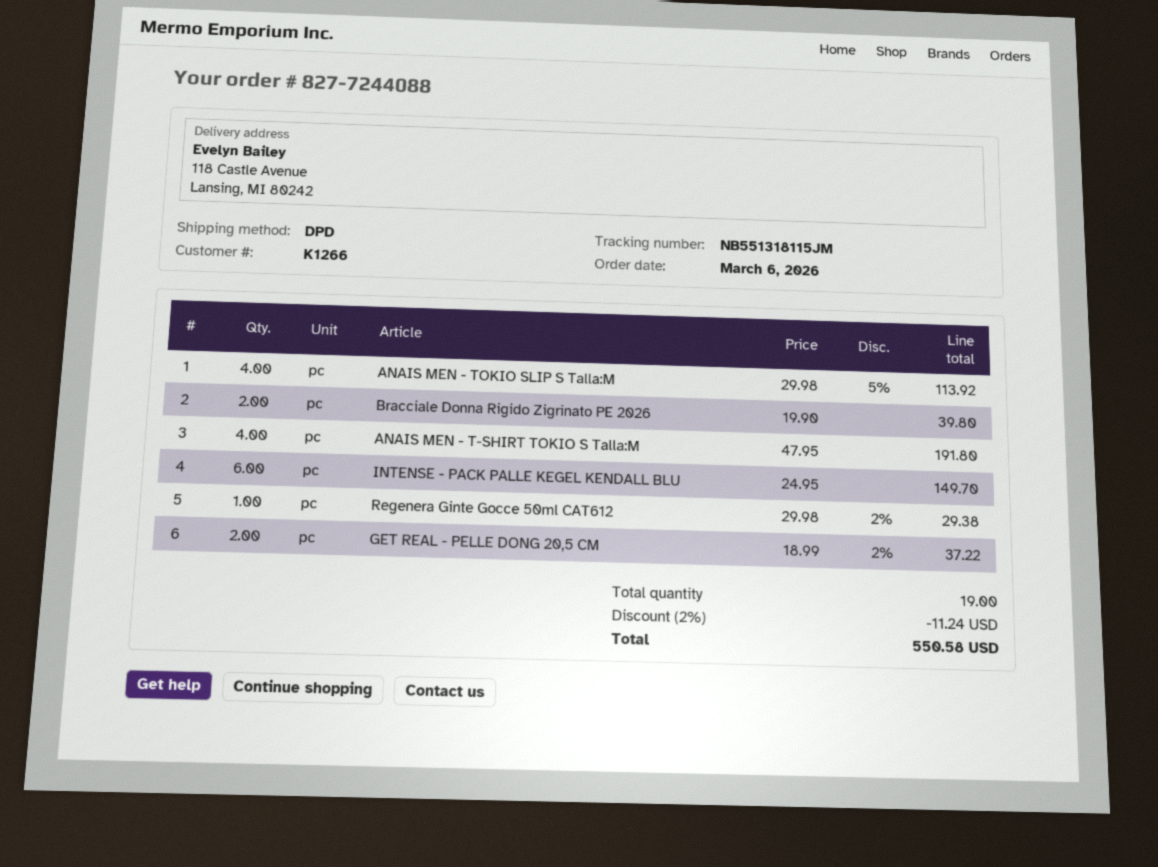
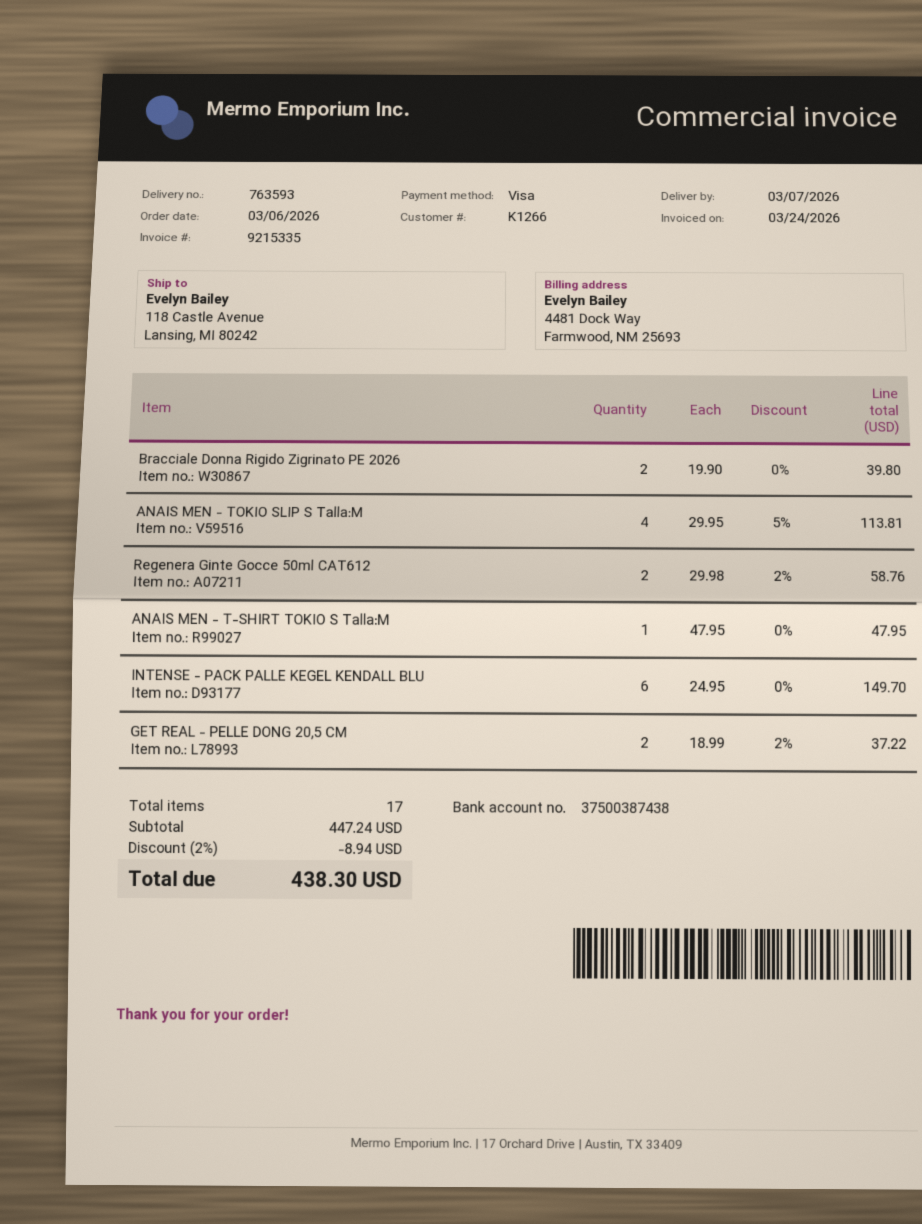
ANAIS MEN - TOKIO SLIP S Talla:M: 4 x 29.98 - 5% = 113.92 -> 4 x 29.95 - 5% = 113.81
ANAIS MEN - T-SHIRT TOKIO S Talla:M: 4 x 47.95 = 191.80 -> 1 x 47.95 = 47.95
Regenera Ginte Gocce 50ml CAT612: 1 x 29.98 - 2% = 29.38 -> 2 x 29.98 - 2% = 58.76
total quantity: 19 -> 17
discount: 2% = 11.24 -> 2% = 8.94
total: 550.58 -> 438.30

